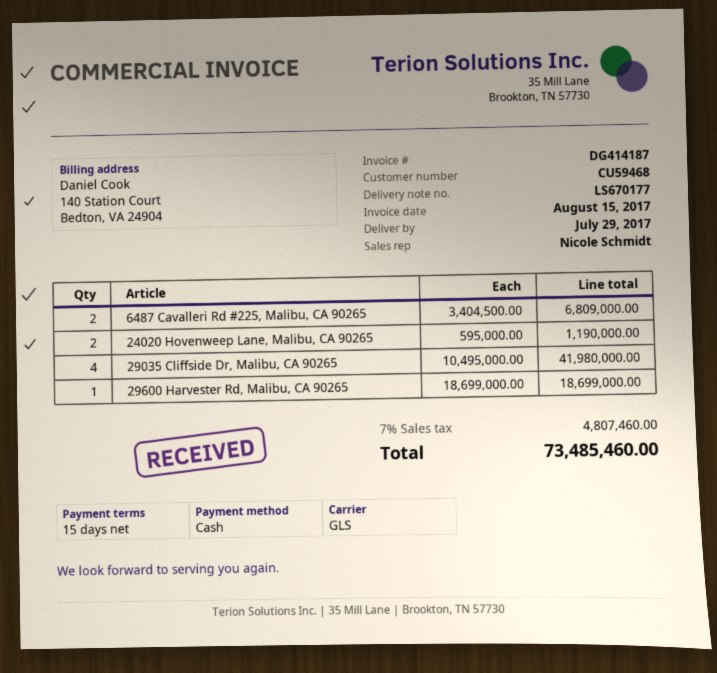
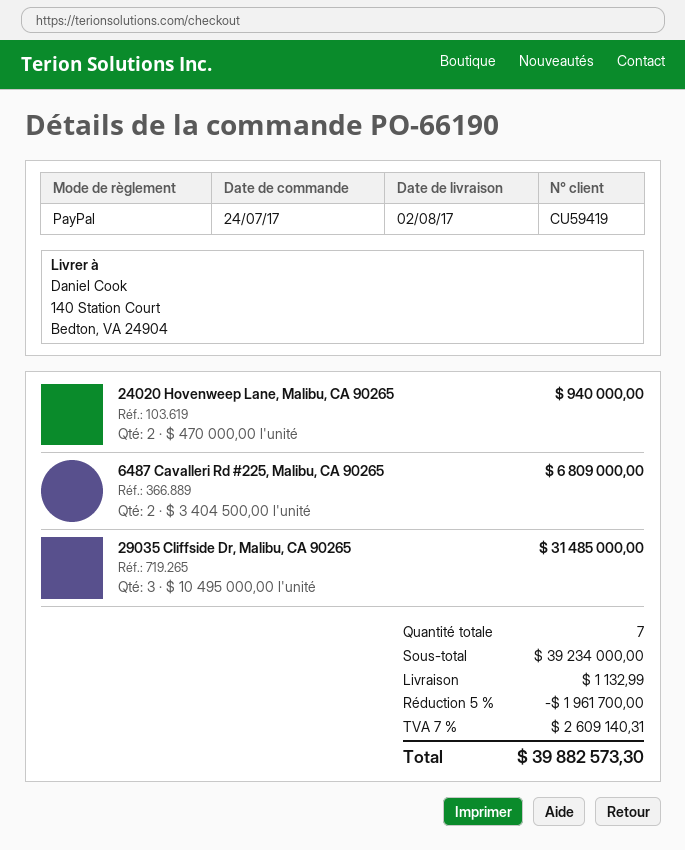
delivery date: 2017-07-29 -> 2017-08-02
customer number: CU59468 -> CU59419
payment method: cash -> PayPal
24020 Hovenweep Lane, Malibu, CA 90265: 2 x 595000.00 = 1190000.00 -> 2 x 470000.00 = 940000.00
29035 Cliffside Dr, Malibu, CA 90265: 4 x 10495000.00 = 41980000.00 -> 3 x 10495000.00 = 31485000.00
29600 Harvester Rd, Malibu, CA 90265: 1 x 18699000.00 = 18699000.00 -> none
discount: none -> 5% = 1961700.00
shipping: none -> 1132.99
tax: 7% = 4807460.00 -> 7% = 2609140.31
total: 73485460.00 -> 39882573.30

